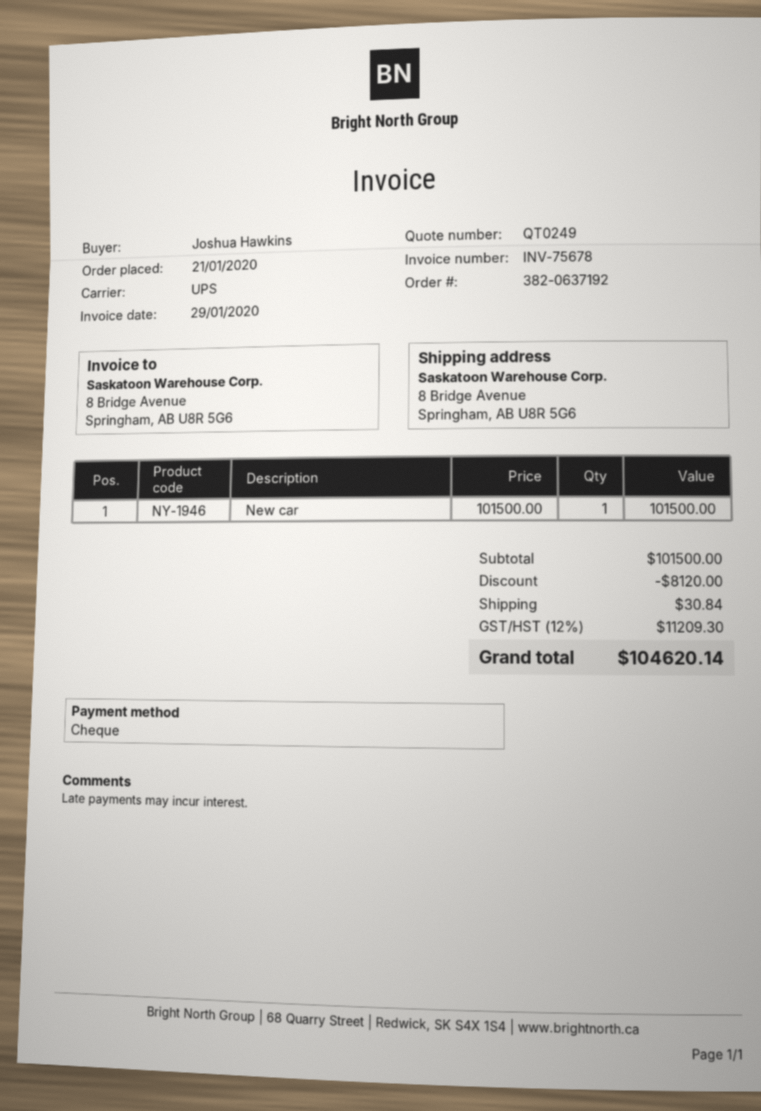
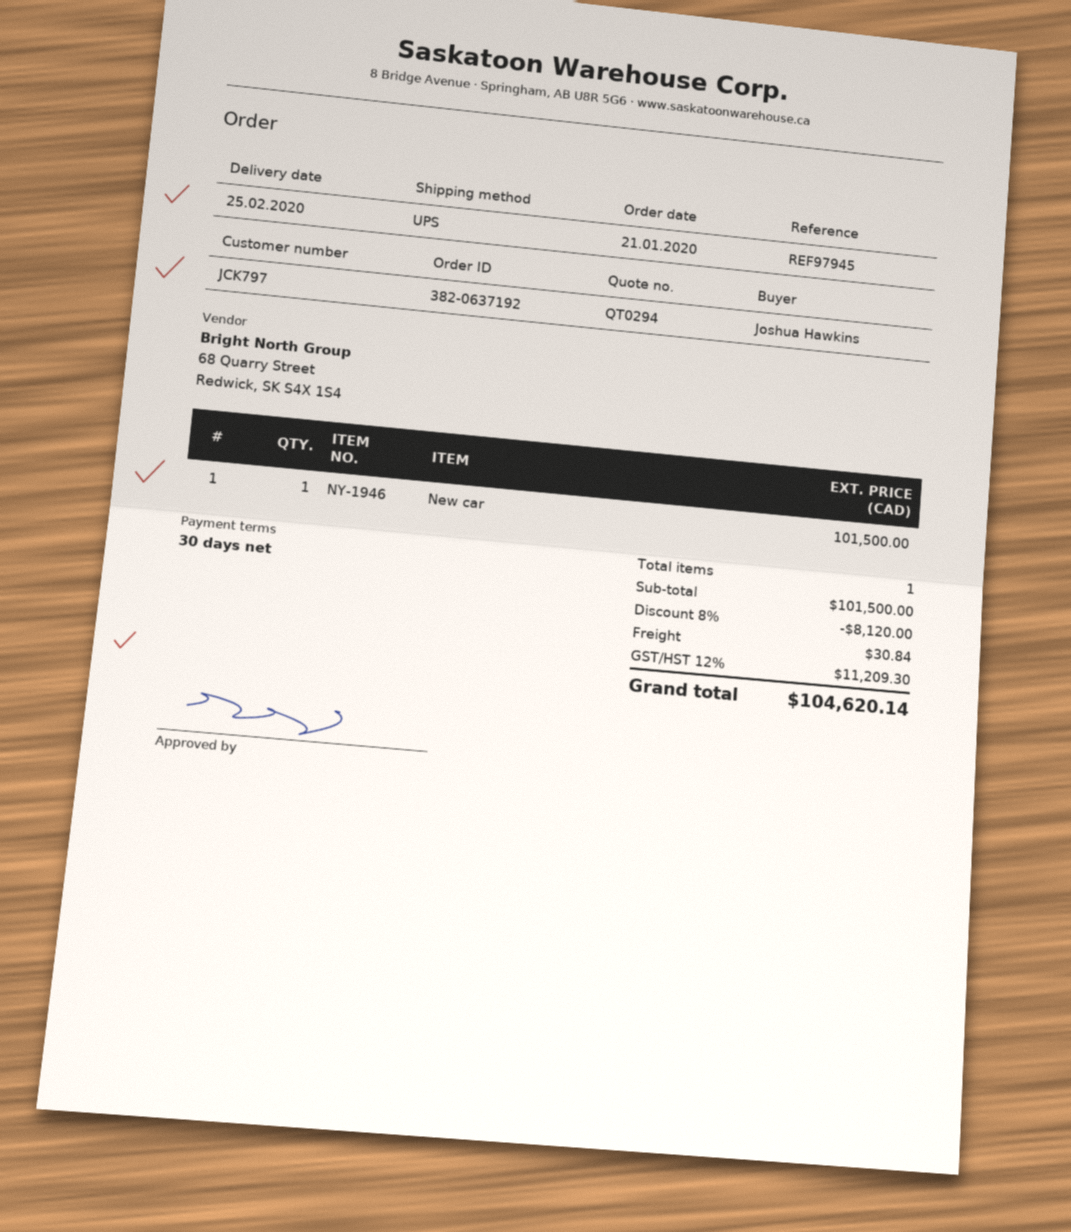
quote number: QT0249 -> QT0294

